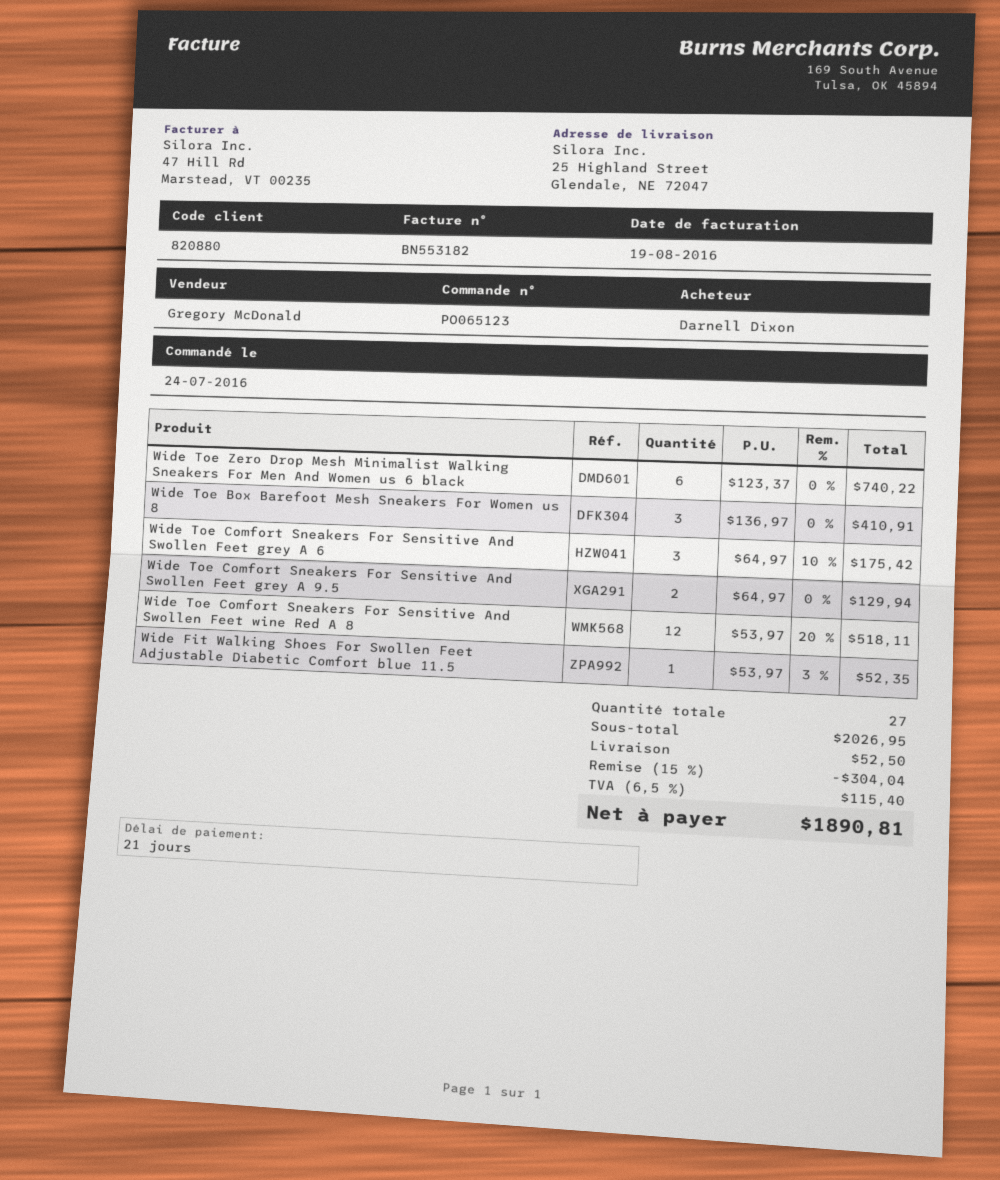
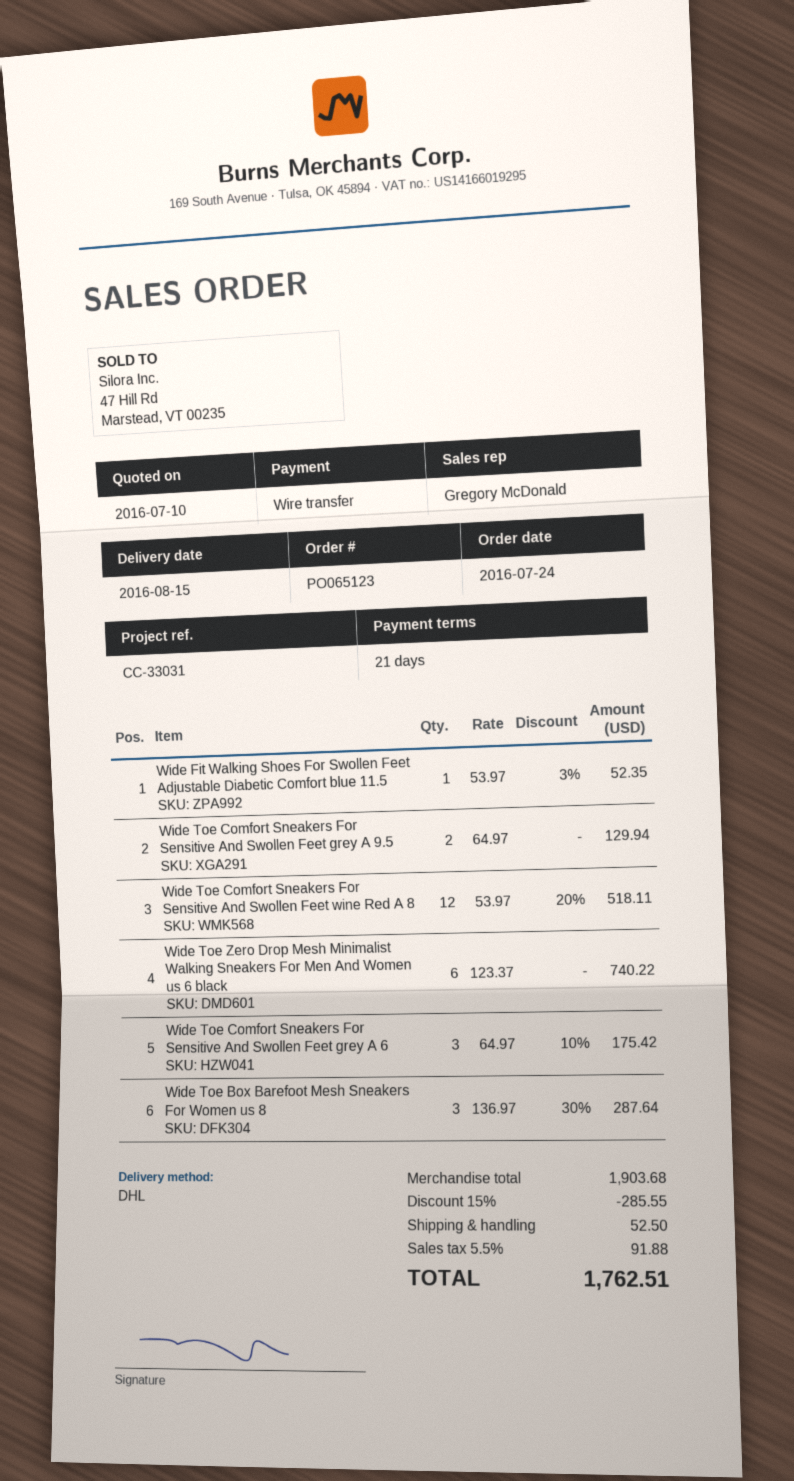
Wide Toe Box Barefoot Mesh Sneakers For Women us 8: 3 x 136.97 = 410.91 -> 3 x 136.97 - 30% = 287.64
subtotal: 2026.95 -> 1903.68
discount: 15% = 304.04 -> 15% = 285.55
tax: 6.5% = 115.40 -> 5.5% = 91.88
total: 1890.81 -> 1762.51

